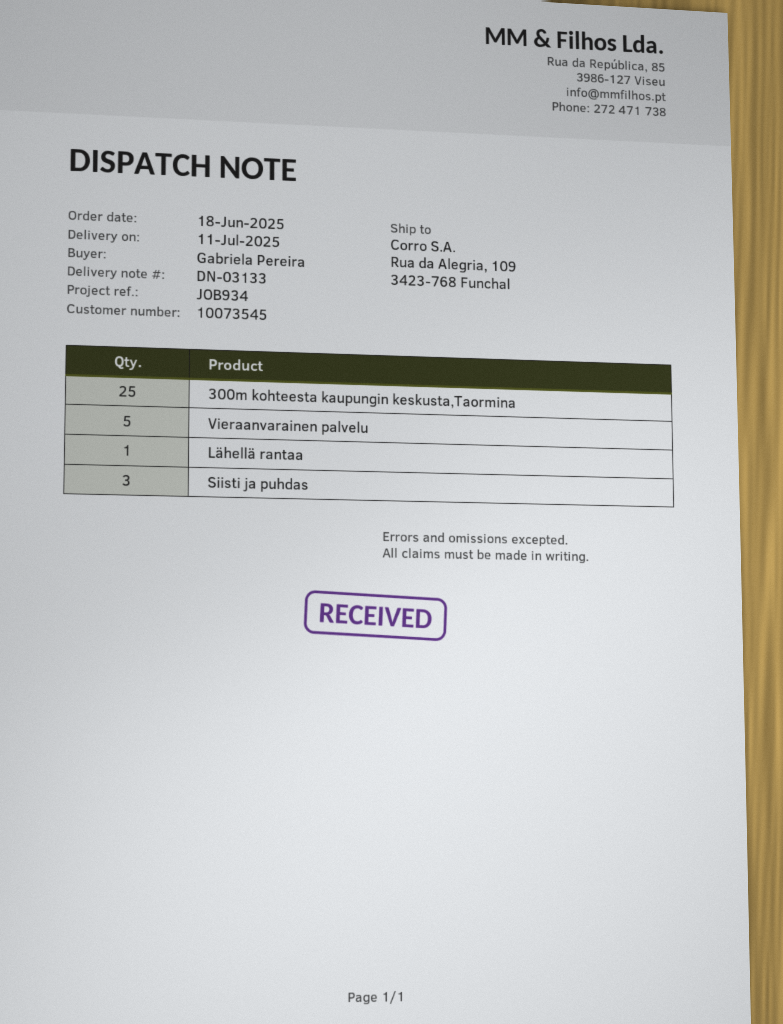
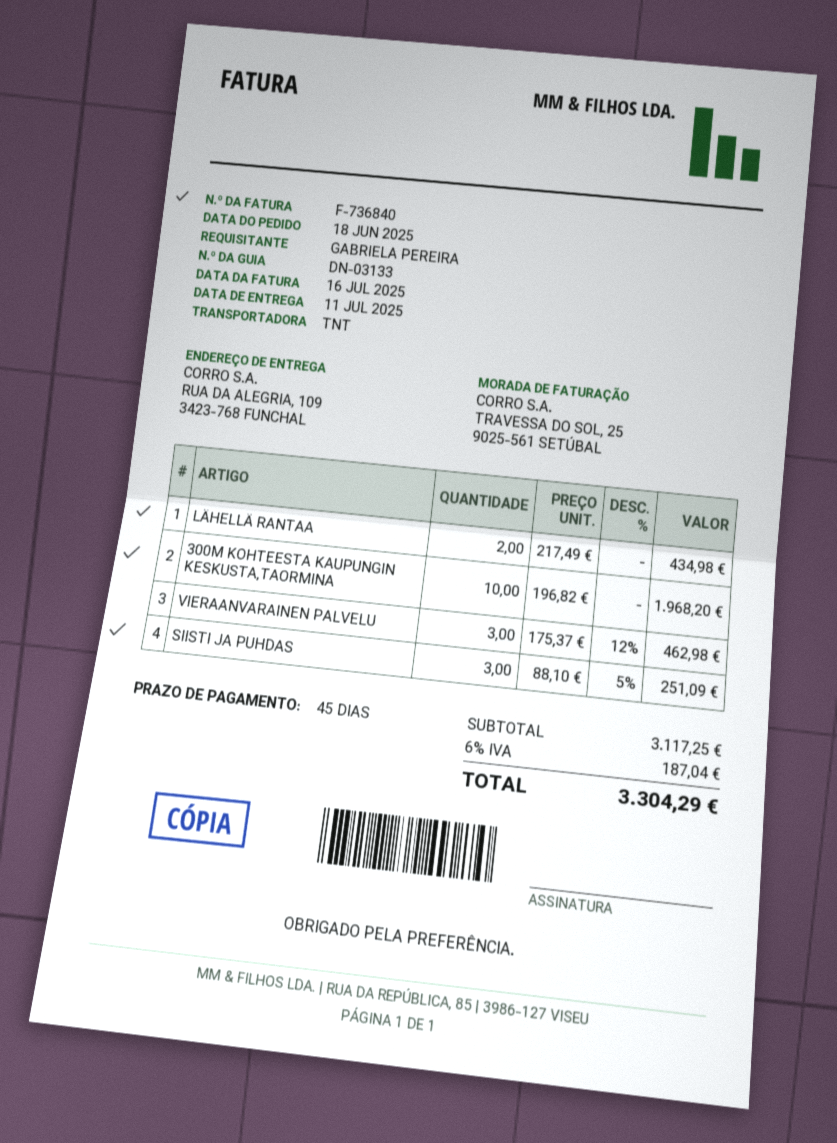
300m kohteesta kaupungin keskusta,Taormina: 25 -> 10
Vieraanvarainen palvelu: 5 -> 3
Lähellä rantaa: 1 -> 2

